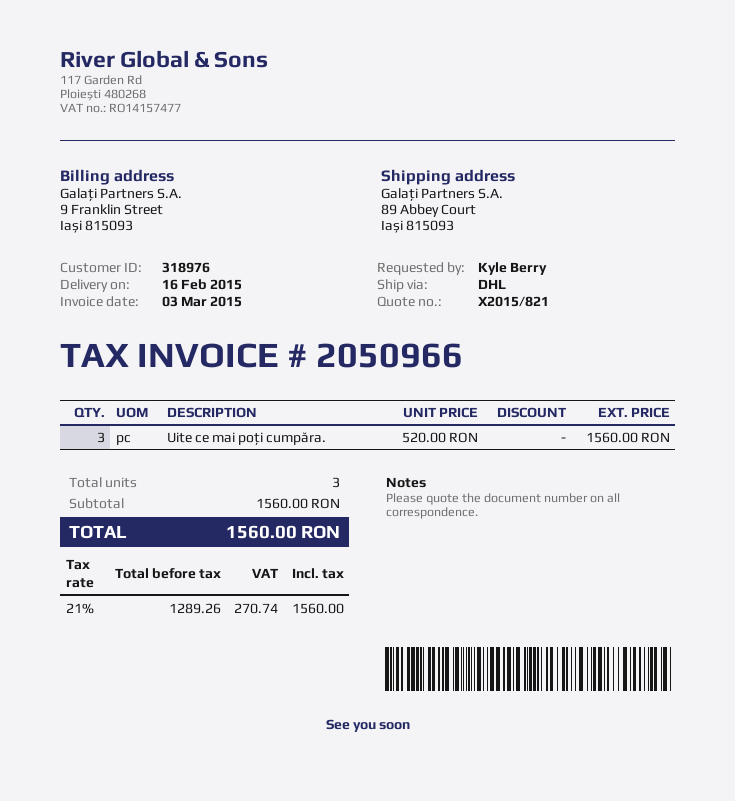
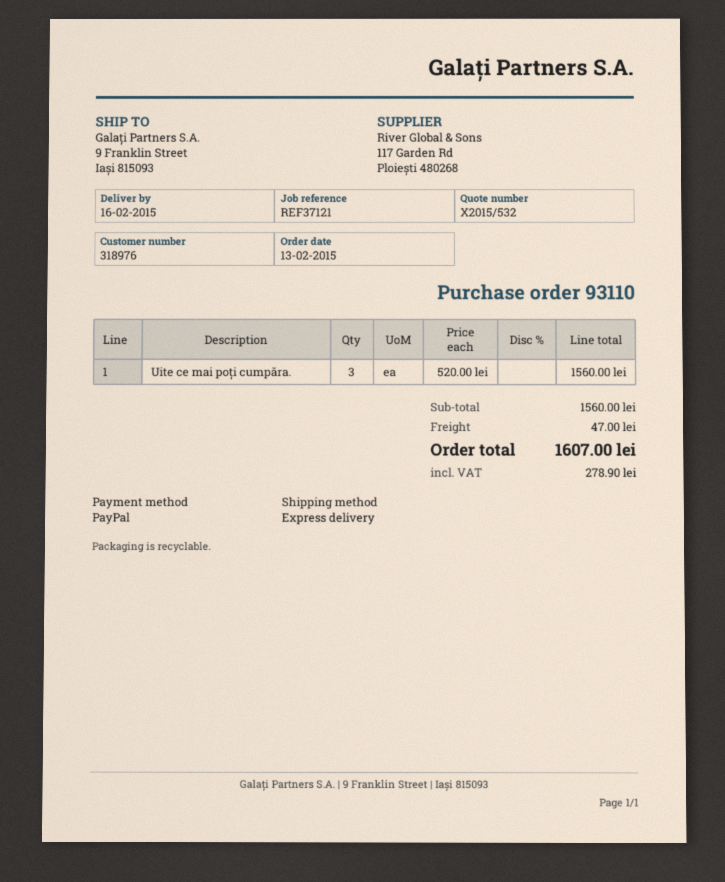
quote number: X2015/821 -> X2015/532
shipping method: DHL -> express
ship to: 89 Abbey Court, Iași 815093 -> 9 Franklin Street, Iași 815093
shipping: none -> 47.00
tax: 270.74 -> 278.90
total: 1560.00 -> 1607.00

